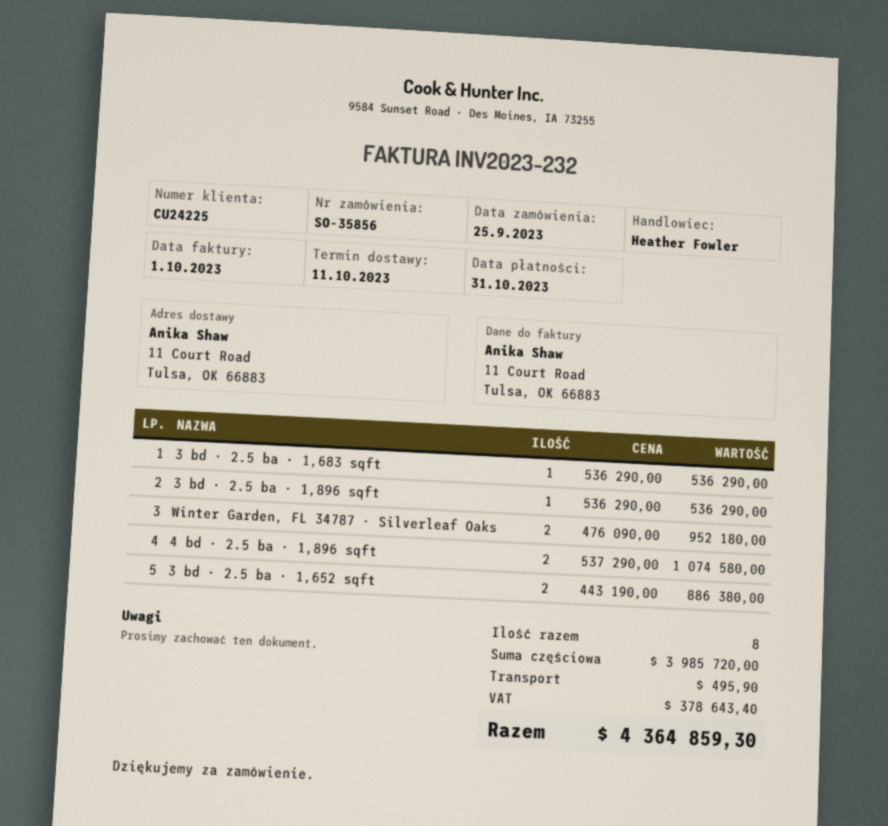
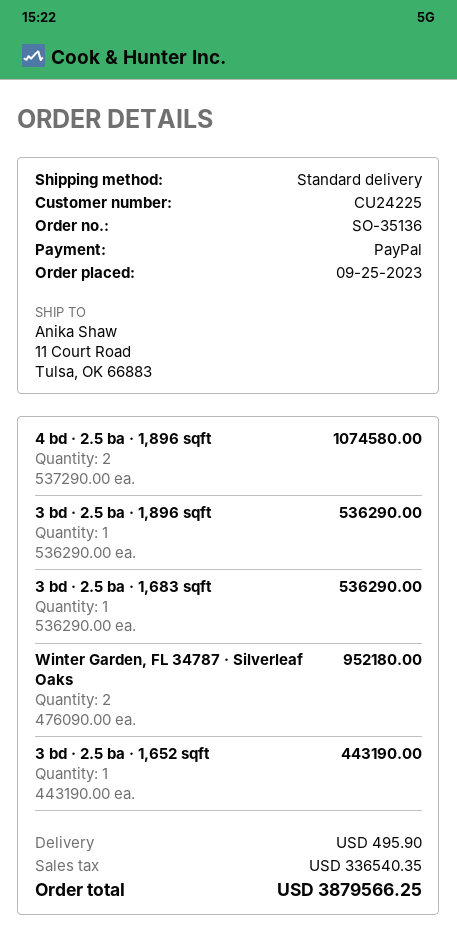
order number: SO-35856 -> SO-35136
3 bd · 2.5 ba · 1,652 sqft: 2 x 443190.00 = 886380.00 -> 1 x 443190.00 = 443190.00
tax: 378643.40 -> 336540.35
total: 4364859.30 -> 3879566.25

